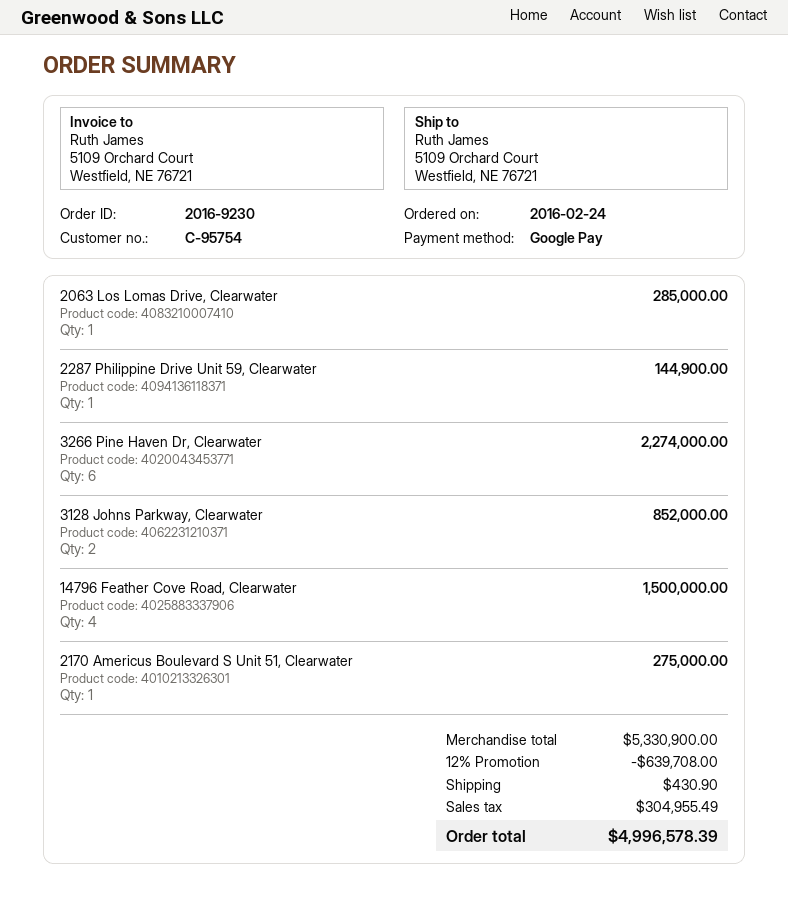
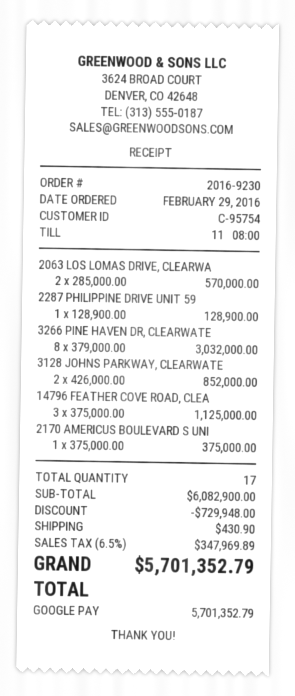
order date: 2016-02-24 -> 2016-02-29
2063 Los Lomas Drive, Clearwater: 1 for 285000.00 -> 2 for 570000.00
2287 Philippine Drive Unit 59, Clearwater: 1 for 144900.00 -> 1 for 128900.00
3266 Pine Haven Dr, Clearwater: 6 for 2274000.00 -> 8 for 3032000.00
14796 Feather Cove Road, Clearwater: 4 for 1500000.00 -> 3 for 1125000.00
2170 Americus Boulevard S Unit 51, Clearwater: 1 for 275000.00 -> 1 for 375000.00
subtotal: 5330900.00 -> 6082900.00
discount: 639708.00 -> 729948.00
tax: 304955.49 -> 347969.89
total: 4996578.39 -> 5701352.79

